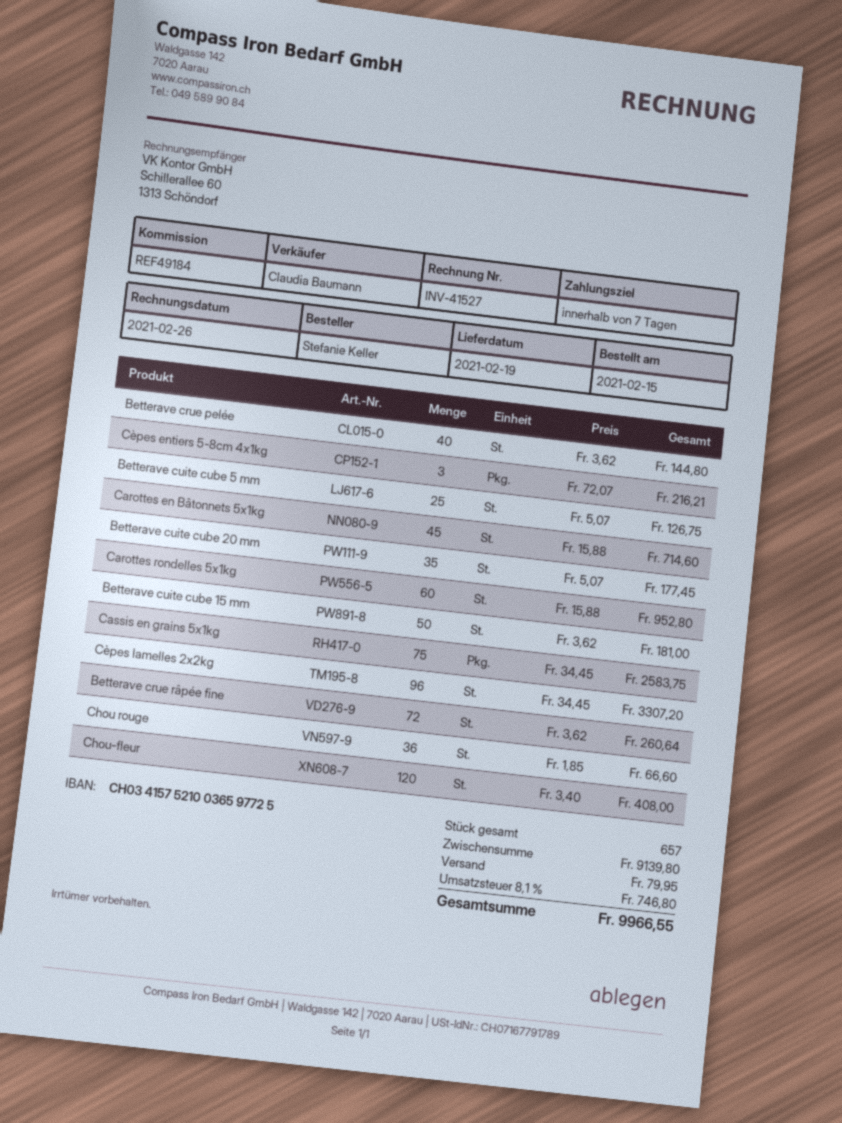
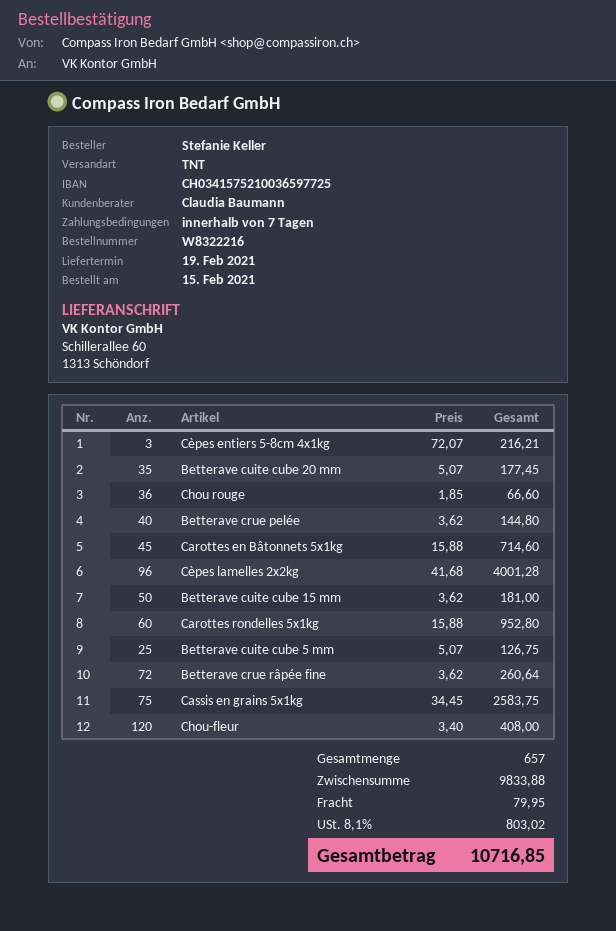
Cèpes lamelles 2x2kg: 96 x 34.45 = 3307.20 -> 96 x 41.68 = 4001.28
subtotal: 9139.80 -> 9833.88
tax: 8.1% = 746.80 -> 8.1% = 803.02
total: 9966.55 -> 10716.85

